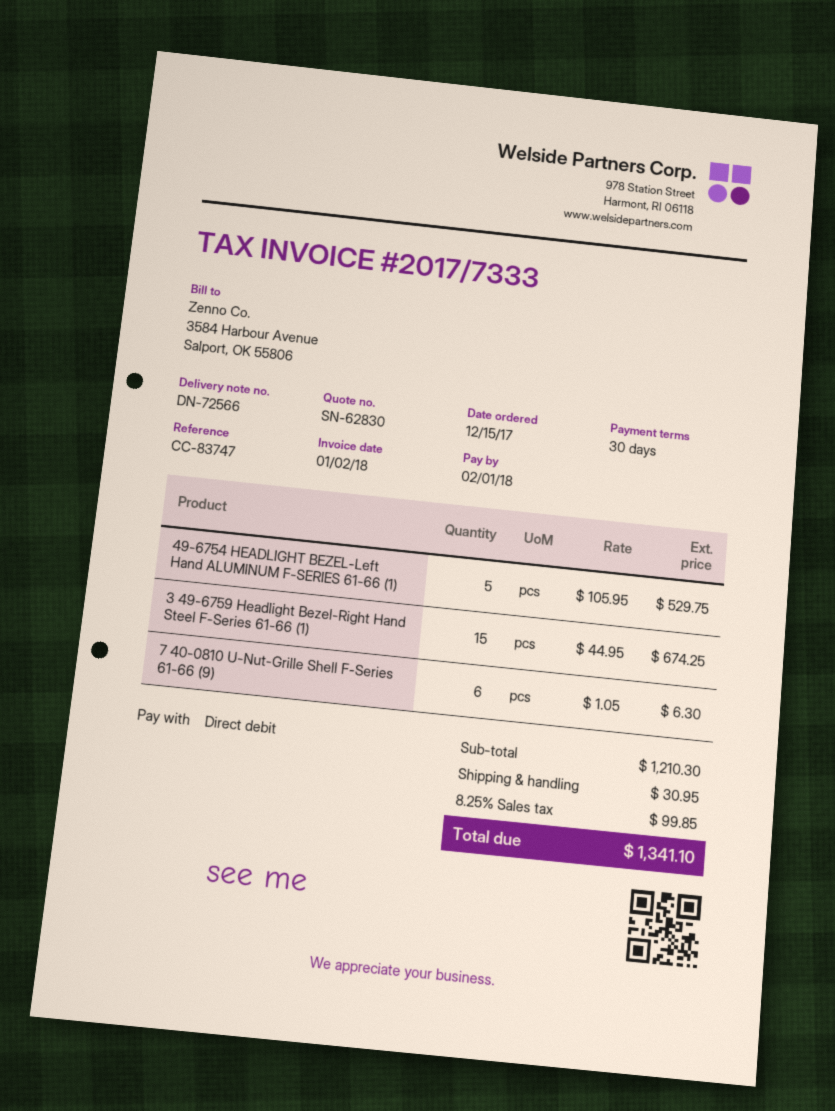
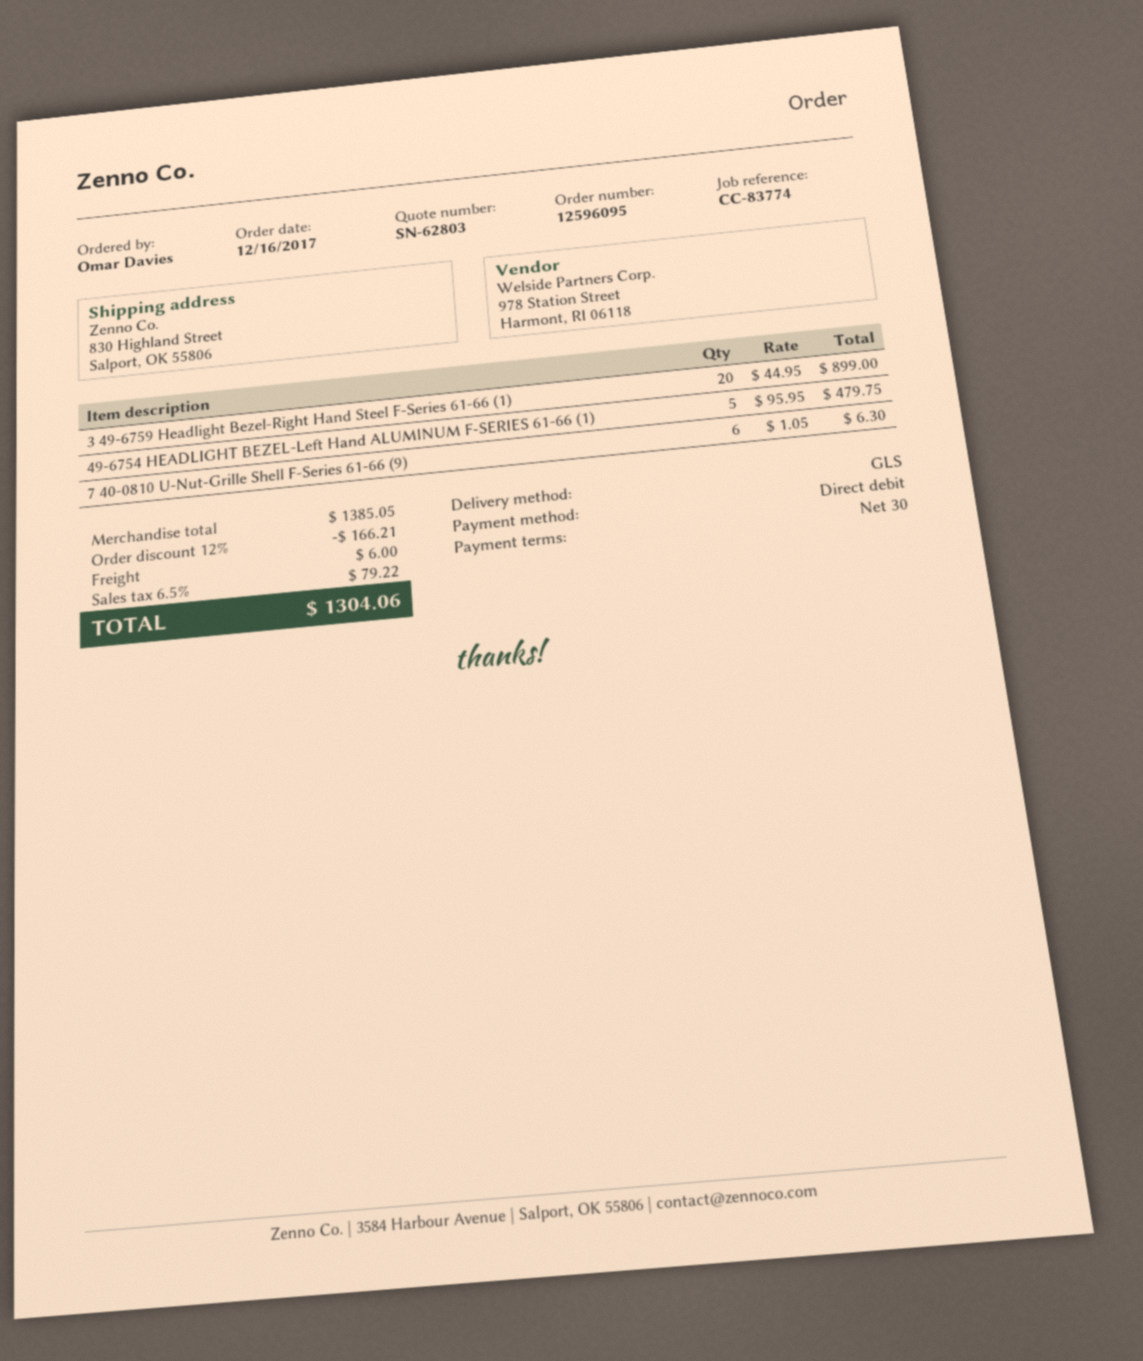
quote number: SN-62830 -> SN-62803
order date: 2017-12-15 -> 2017-12-16
reference: CC-83747 -> CC-83774
49-6754 HEADLIGHT BEZEL-Left Hand ALUMINUM F-SERIES 61-66 (1): 5 x 105.95 = 529.75 -> 5 x 95.95 = 479.75
3 49-6759 Headlight Bezel-Right Hand Steel F-Series 61-66 (1): 15 x 44.95 = 674.25 -> 20 x 44.95 = 899.00
subtotal: 1210.30 -> 1385.05
discount: none -> 12% = 166.21
shipping: 30.95 -> 6.00
tax: 8.25% = 99.85 -> 6.5% = 79.22
total: 1341.10 -> 1304.06

